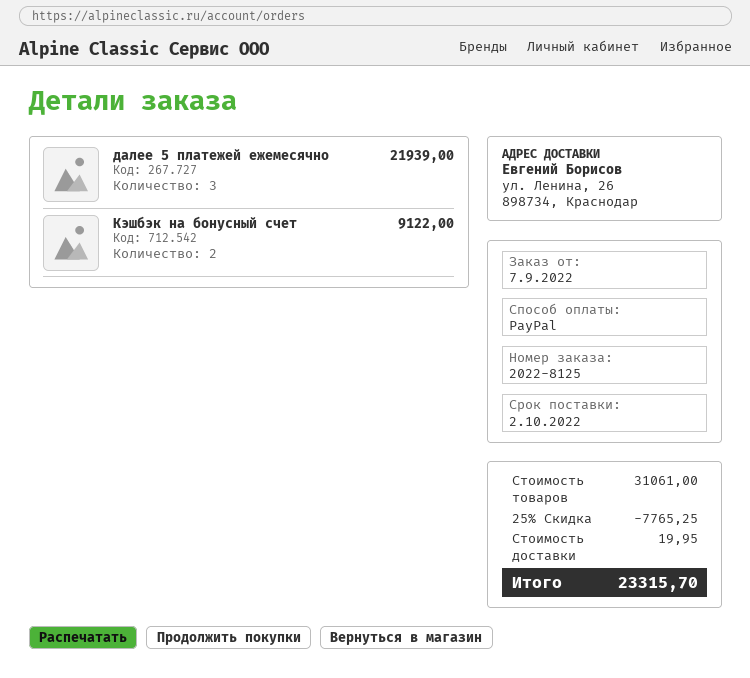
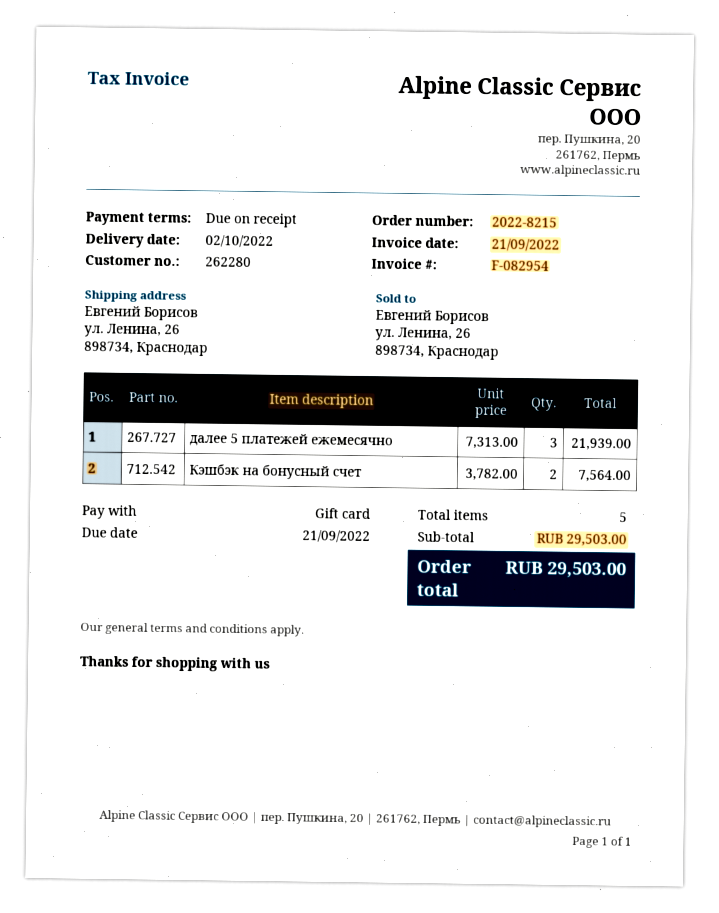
order number: 2022-8125 -> 2022-8215
payment method: PayPal -> gift card
Кэшбэк на бонусный счет: 2 for 9122.00 -> 2 for 7564.00
subtotal: 31061.00 -> 29503.00
discount: 25% = 7765.25 -> none
shipping: 19.95 -> none
total: 23315.70 -> 29503.00

